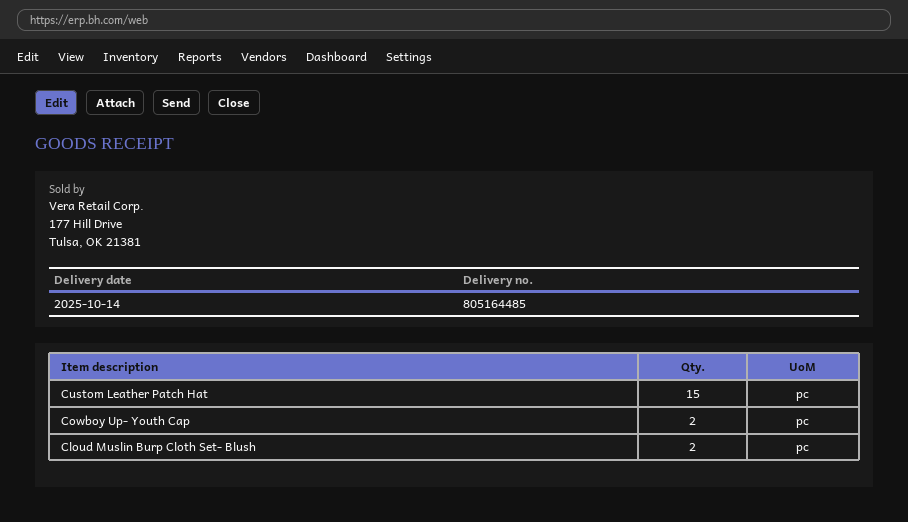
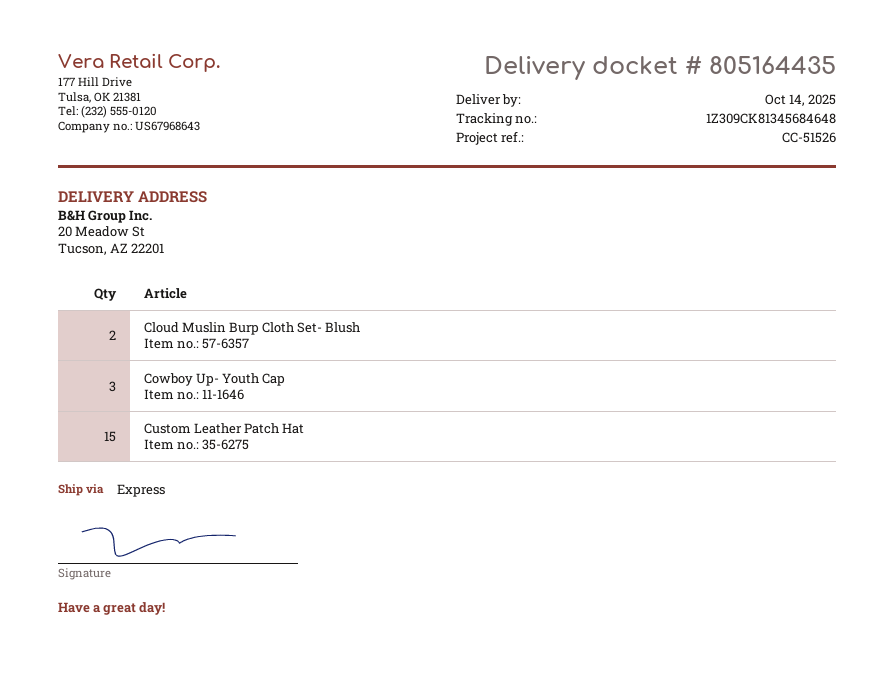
delivery note number: 805164485 -> 805164435
Cowboy Up- Youth Cap: 2 -> 3

